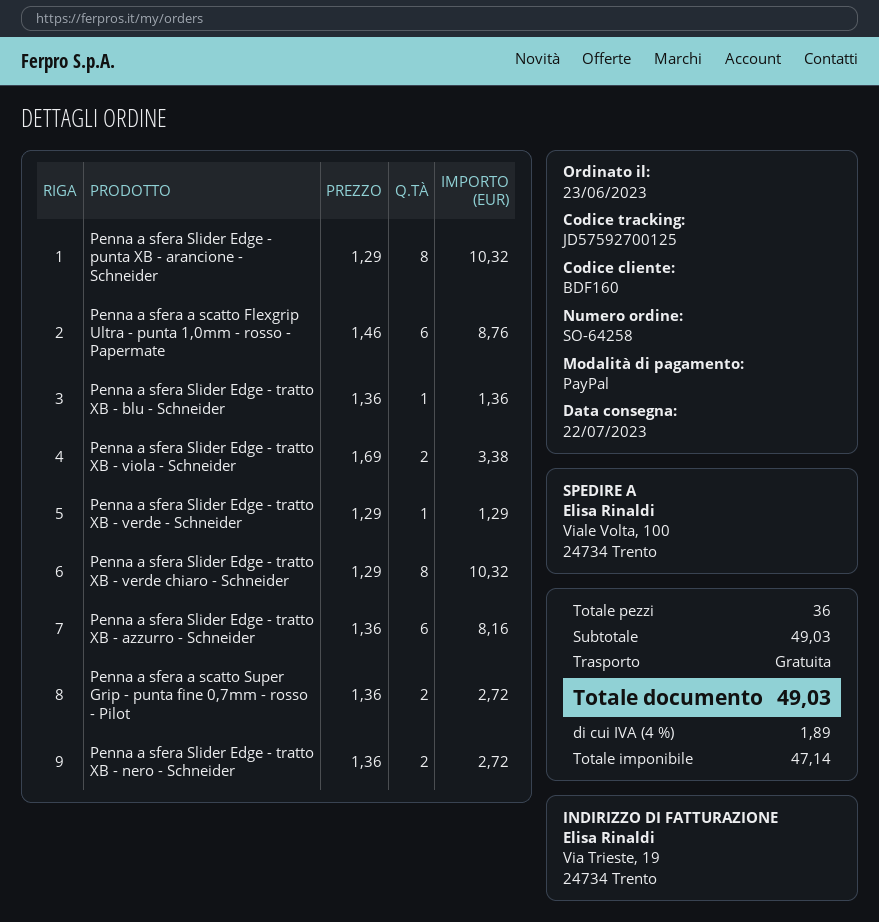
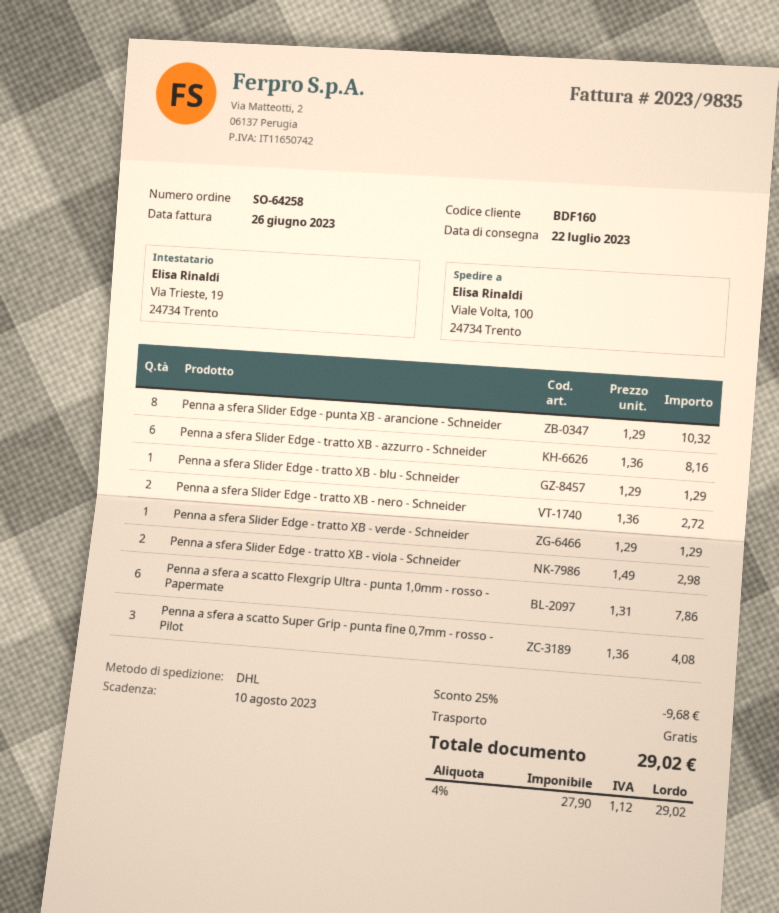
Penna a sfera a scatto Flexgrip Ultra - punta 1,0mm - rosso - Papermate: 6 x 1.46 = 8.76 -> 6 x 1.31 = 7.86
Penna a sfera Slider Edge - tratto XB - blu - Schneider: 1 x 1.36 = 1.36 -> 1 x 1.29 = 1.29
Penna a sfera Slider Edge - tratto XB - viola - Schneider: 2 x 1.69 = 3.38 -> 2 x 1.49 = 2.98
Penna a sfera Slider Edge - tratto XB - verde chiaro - Schneider: 8 x 1.29 = 10.32 -> none
Penna a sfera a scatto Super Grip - punta fine 0,7mm - rosso - Pilot: 2 x 1.36 = 2.72 -> 3 x 1.36 = 4.08
discount: none -> 25% = 9.68
net: 47.14 -> 27.90
tax: 4% = 1.89 -> 4% = 1.12
total: 49.03 -> 29.02

